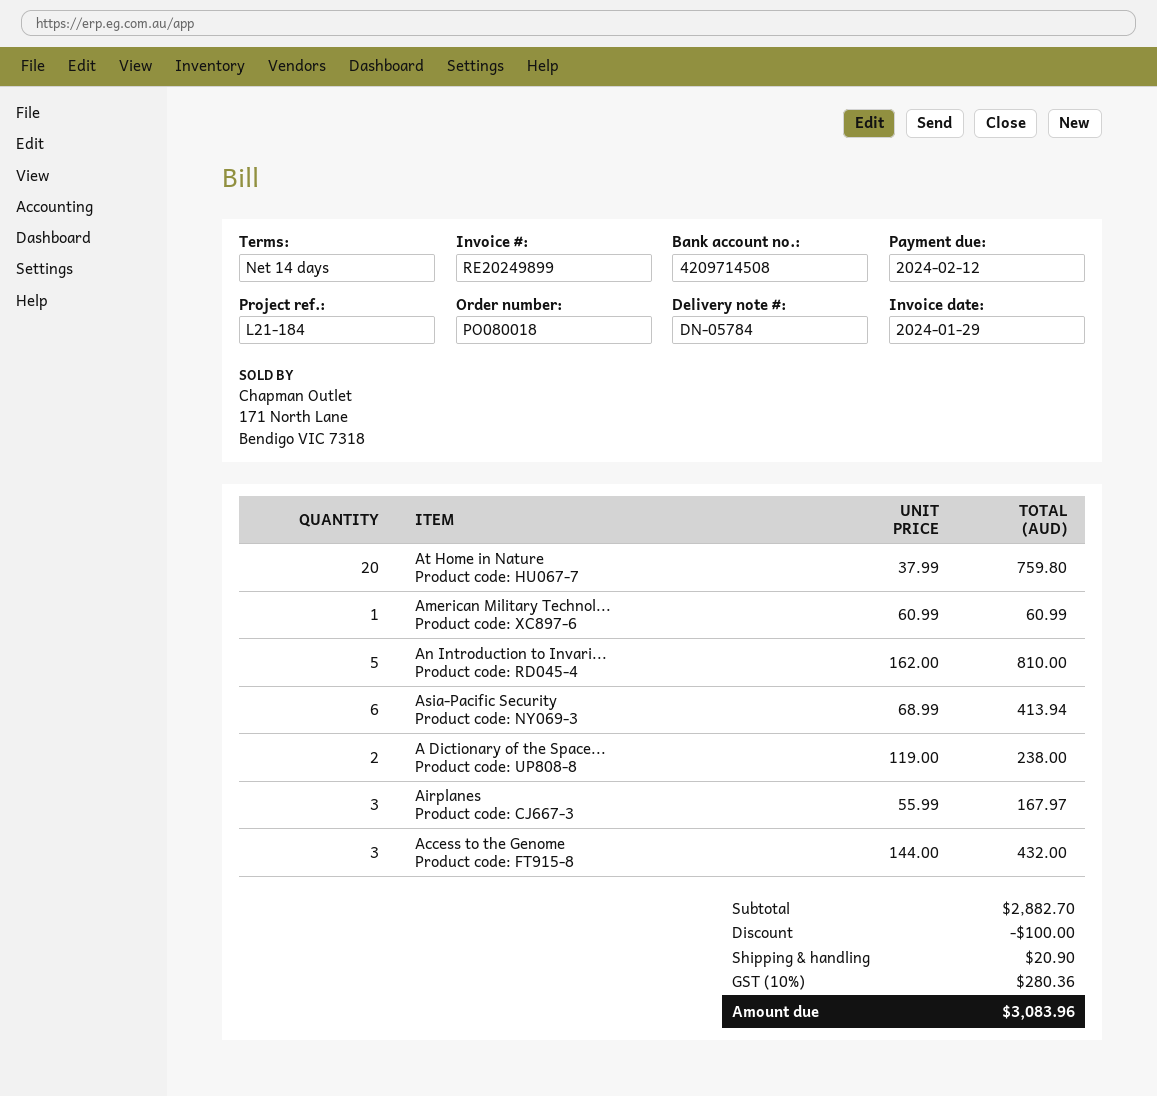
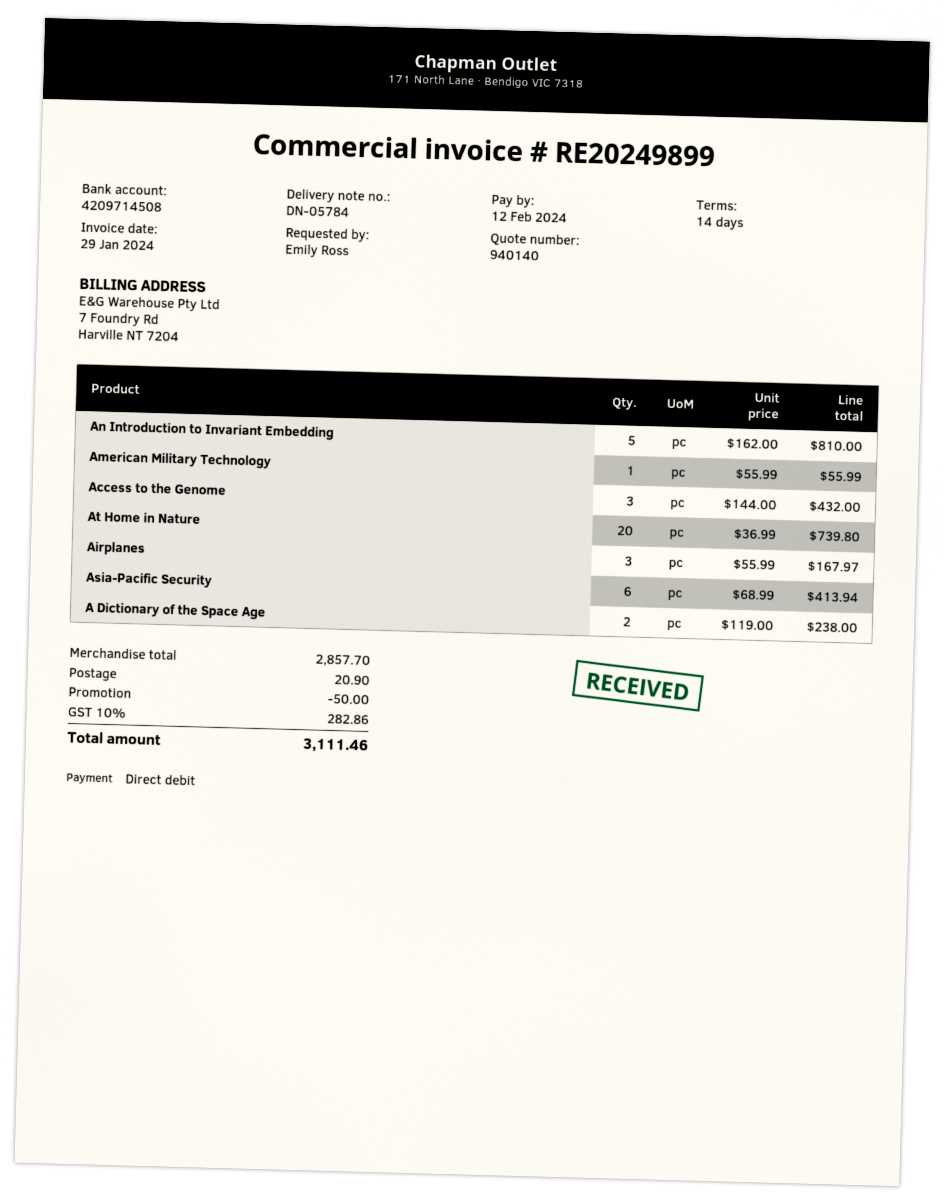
At Home in Nature: 20 x 37.99 = 759.80 -> 20 x 36.99 = 739.80
American Military Technol...: 1 x 60.99 = 60.99 -> 1 x 55.99 = 55.99
subtotal: 2882.70 -> 2857.70
discount: 100.00 -> 50.00
tax: 10% = 280.36 -> 10% = 282.86
total: 3083.96 -> 3111.46

